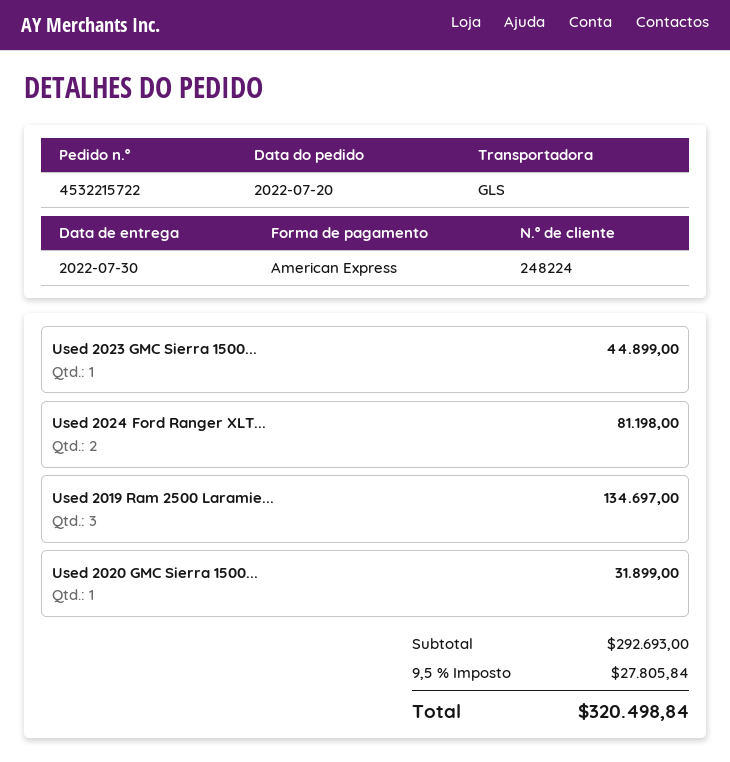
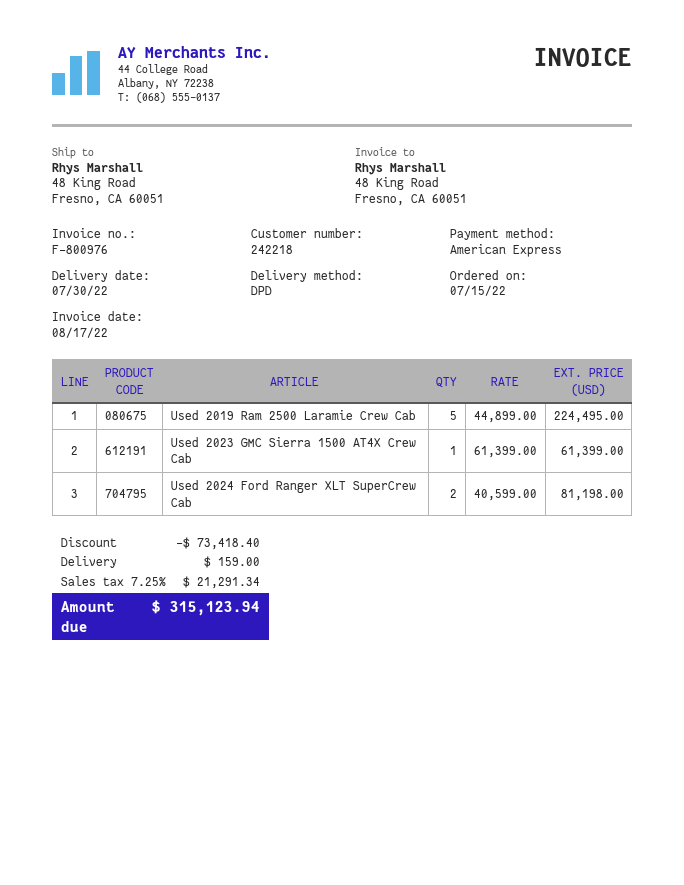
order date: 2022-07-20 -> 2022-07-15
customer number: 248224 -> 242218
shipping method: GLS -> DPD
Used 2023 GMC Sierra 1500...: 1 for 44899.00 -> 1 for 61399.00
Used 2019 Ram 2500 Laramie...: 3 for 134697.00 -> 5 for 224495.00
Used 2020 GMC Sierra 1500...: 1 for 31899.00 -> none
discount: none -> 73418.40
shipping: none -> 159.00
tax: 9.5% = 27805.84 -> 7.25% = 21291.34
total: 320498.84 -> 315123.94

